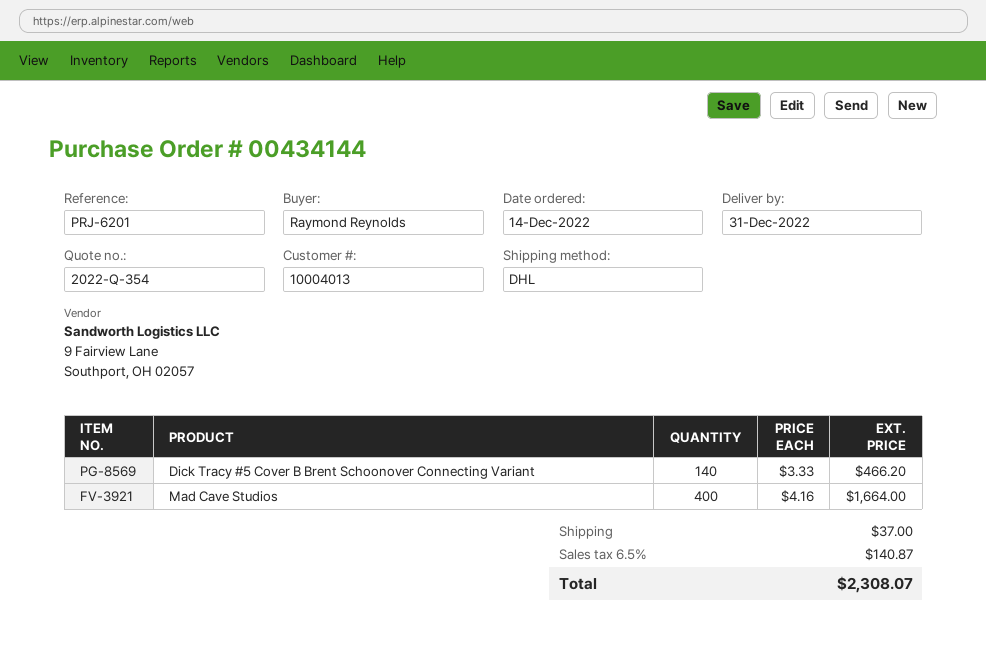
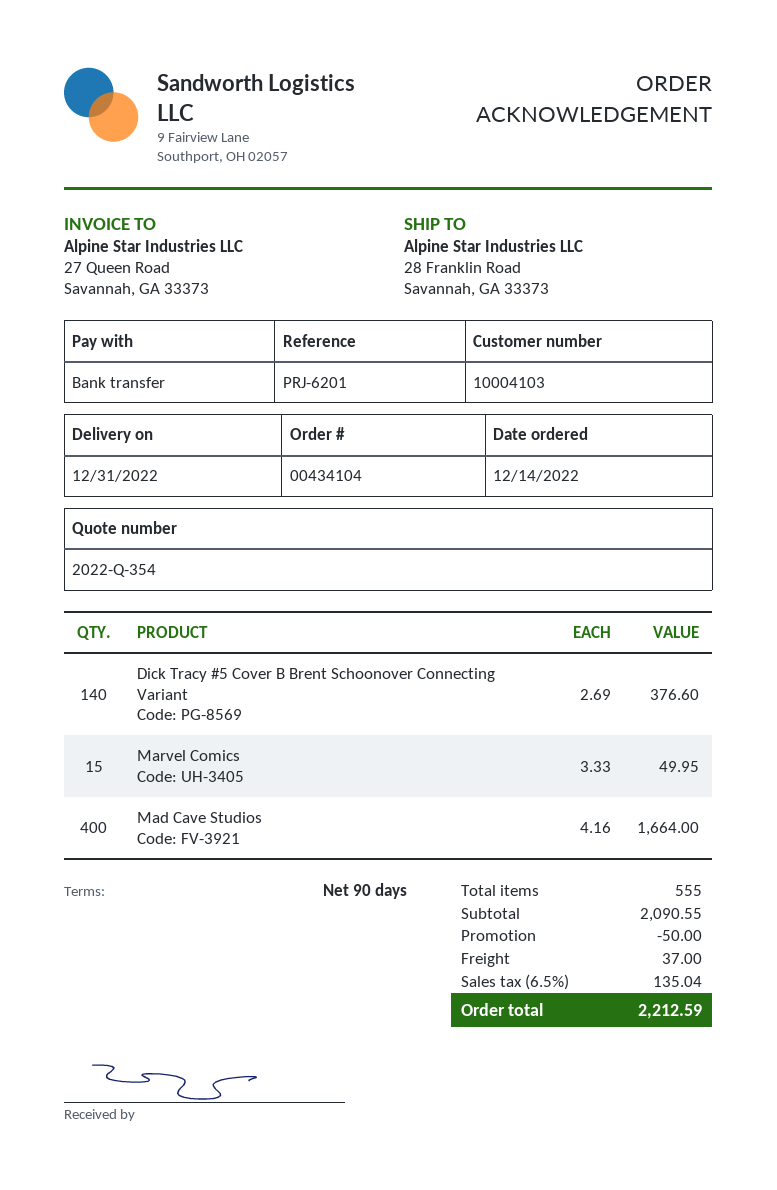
order number: 00434144 -> 00434104
customer number: 10004013 -> 10004103
Dick Tracy #5 Cover B Brent Schoonover Connecting Variant: 140 x 3.33 = 466.20 -> 140 x 2.69 = 376.60
Marvel Comics: none -> 15 x 3.33 = 49.95
discount: none -> 50.00
tax: 6.5% = 140.87 -> 6.5% = 135.04
total: 2308.07 -> 2212.59

